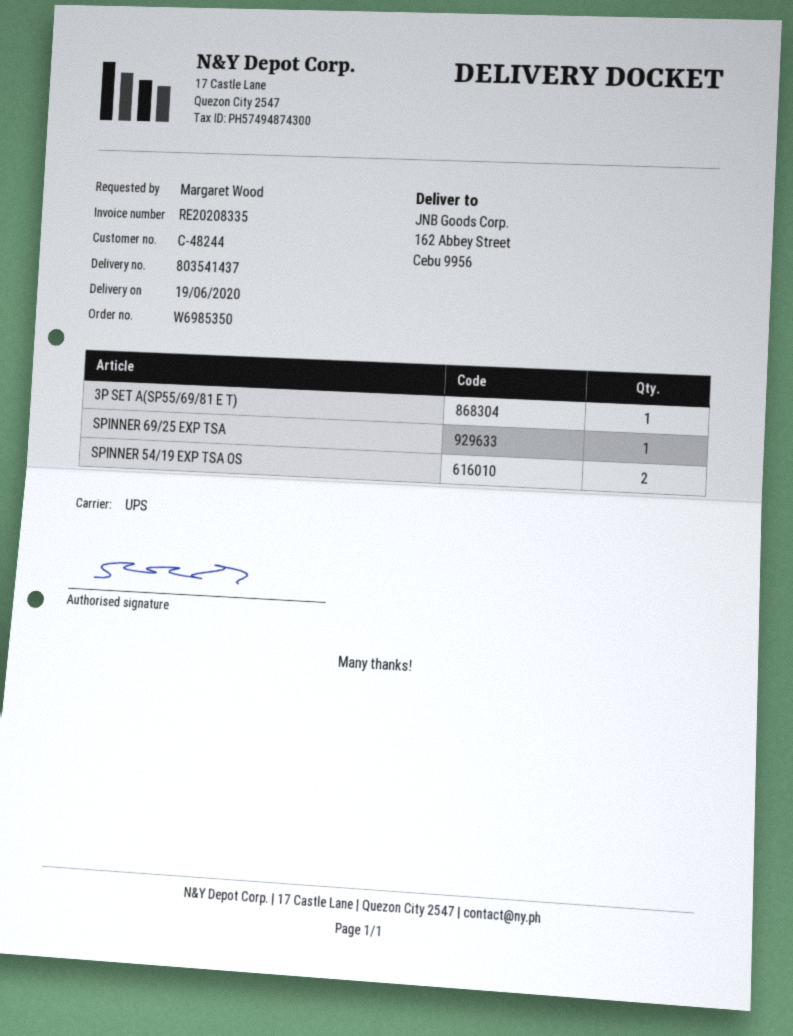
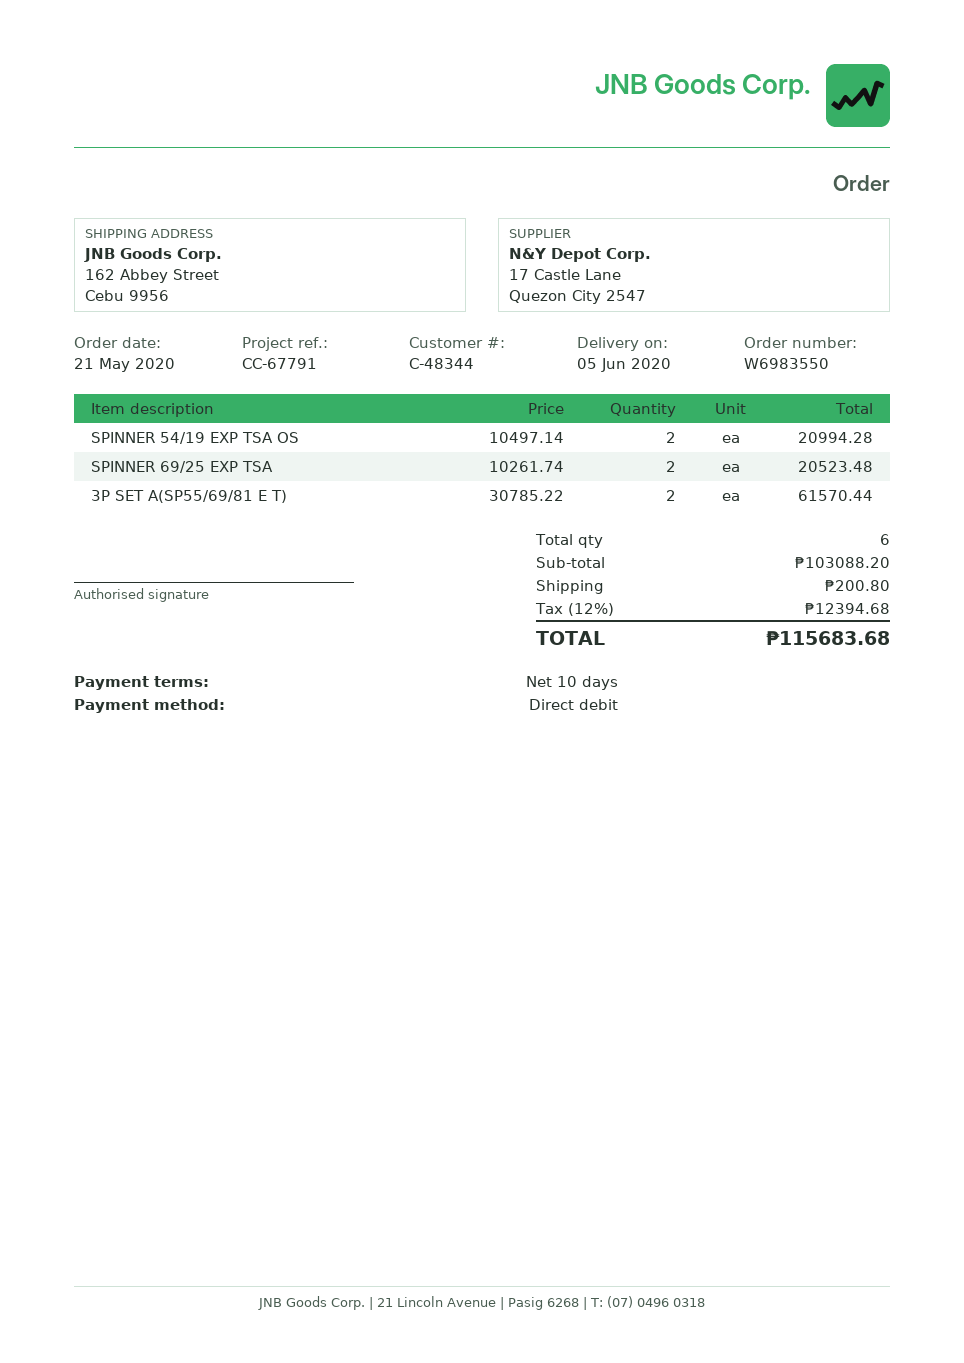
order number: W6985350 -> W6983550
delivery date: 2020-06-19 -> 2020-06-05
customer number: C-48244 -> C-48344
3P SET A(SP55/69/81 E T): 1 -> 2
SPINNER 69/25 EXP TSA: 1 -> 2

